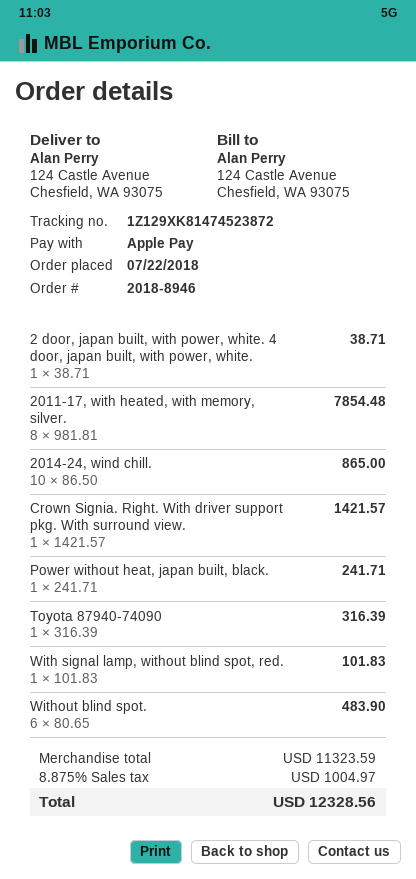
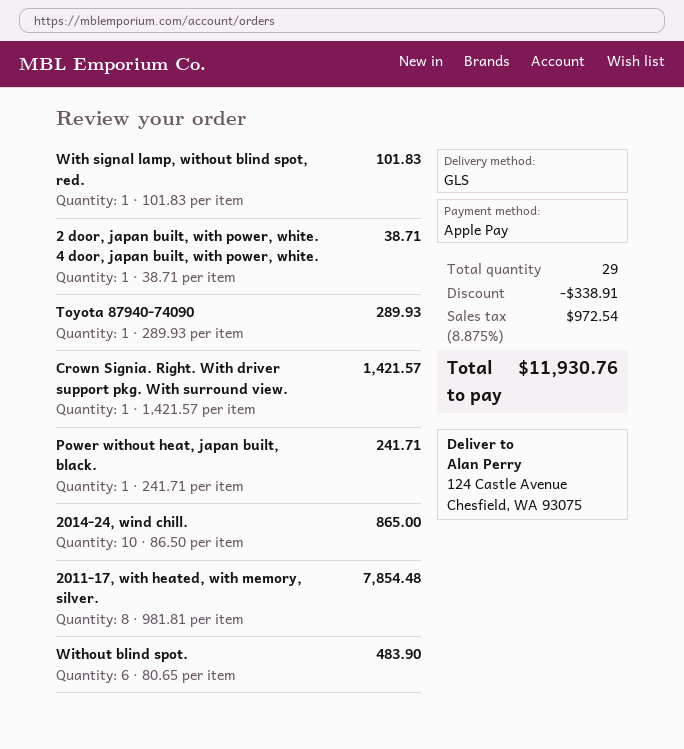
Toyota 87940-74090: 1 x 316.39 = 316.39 -> 1 x 289.93 = 289.93
discount: none -> 338.91
tax: 8.875% = 1004.97 -> 8.875% = 972.54
total: 12328.56 -> 11930.76

